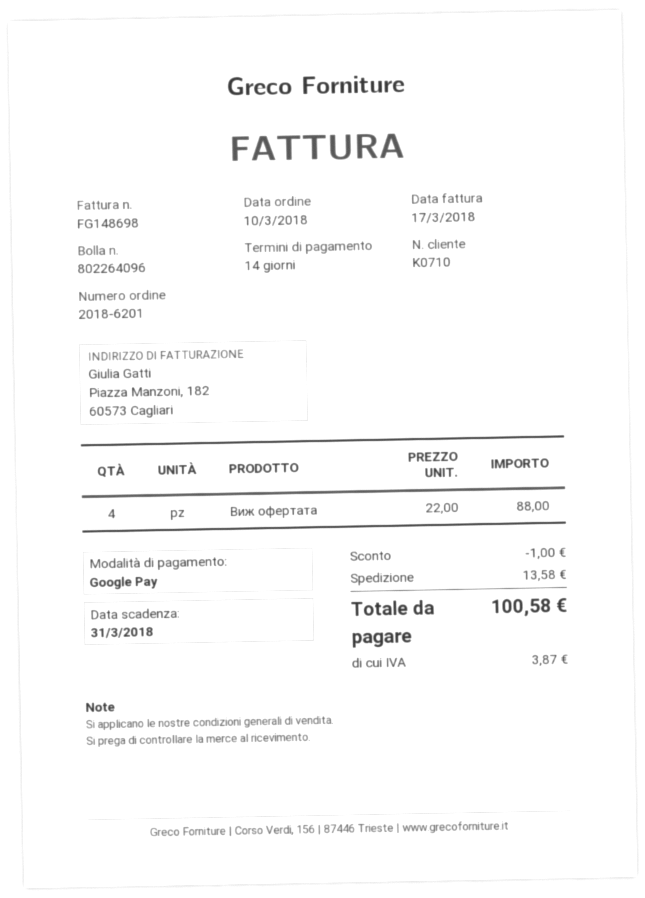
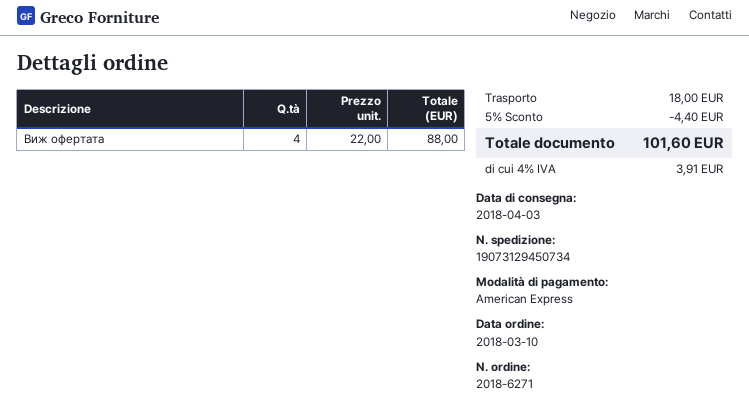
order number: 2018-6201 -> 2018-6271
payment method: Google Pay -> American Express
discount: 1.00 -> 4.40
shipping: 13.58 -> 18.00
tax: 3.87 -> 3.91
total: 100.58 -> 101.60

